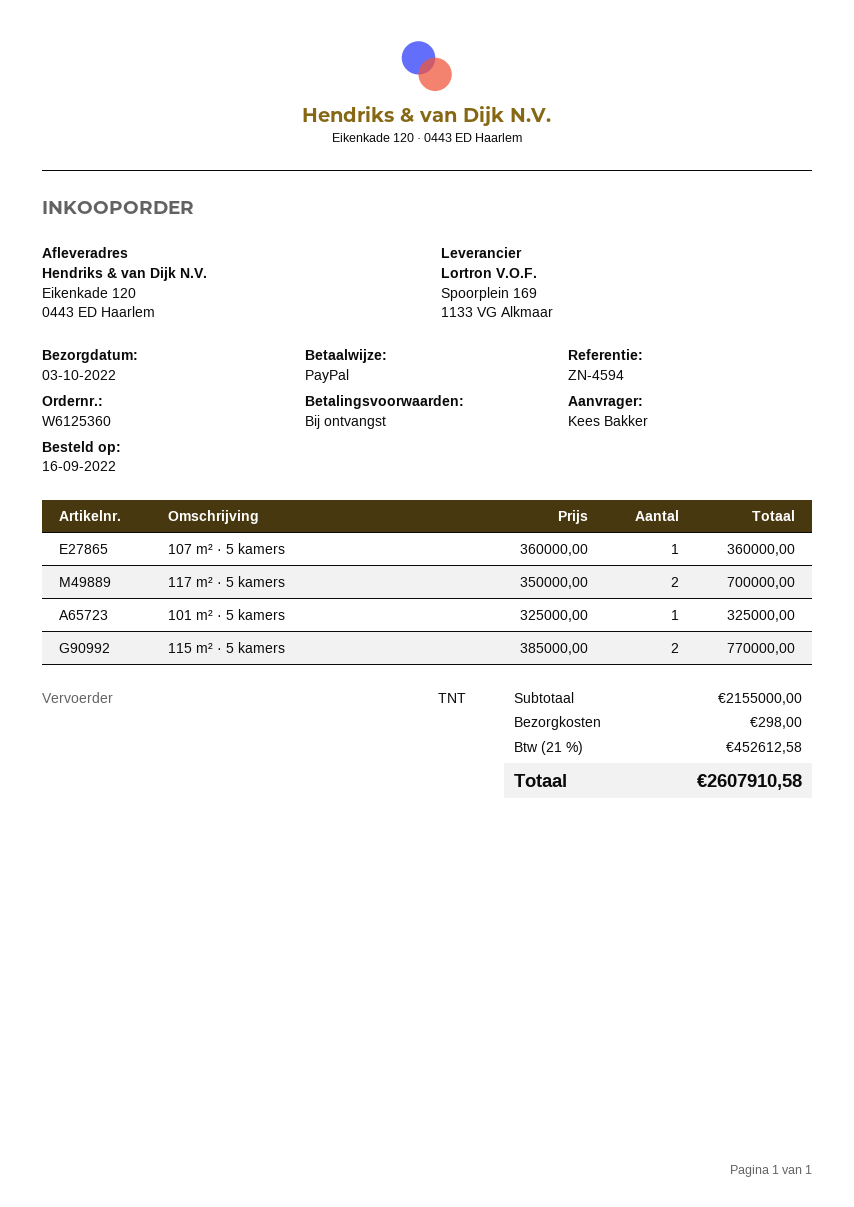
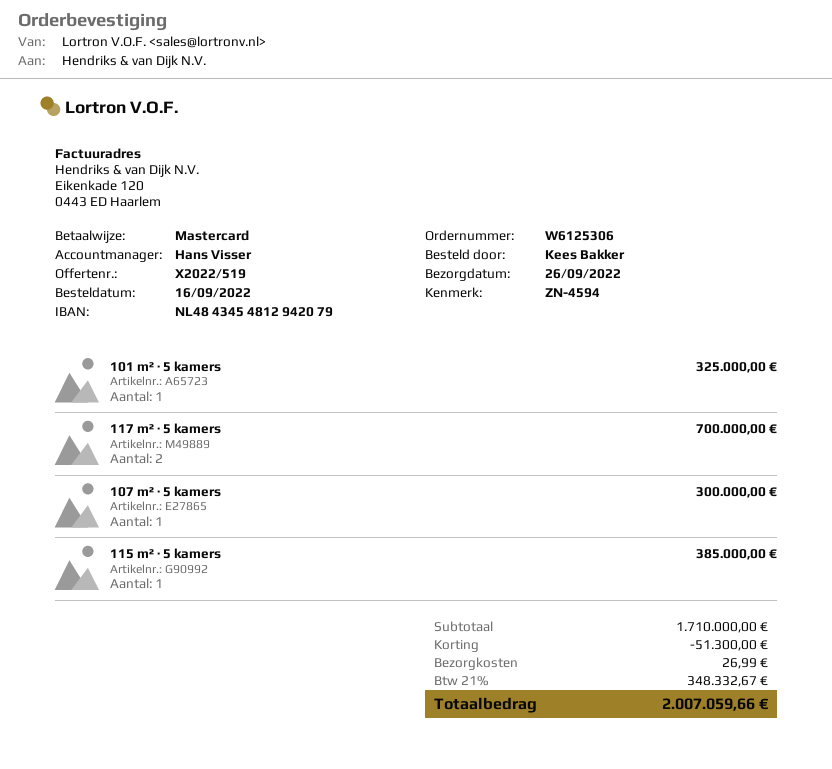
order number: W6125360 -> W6125306
delivery date: 2022-10-03 -> 2022-09-26
payment method: PayPal -> Mastercard
107 m² · 5 kamers: 1 for 360000.00 -> 1 for 300000.00
115 m² · 5 kamers: 2 for 770000.00 -> 1 for 385000.00
subtotal: 2155000.00 -> 1710000.00
discount: none -> 51300.00
shipping: 298.00 -> 26.99
tax: 21% = 452612.58 -> 21% = 348332.67
total: 2607910.58 -> 2007059.66

